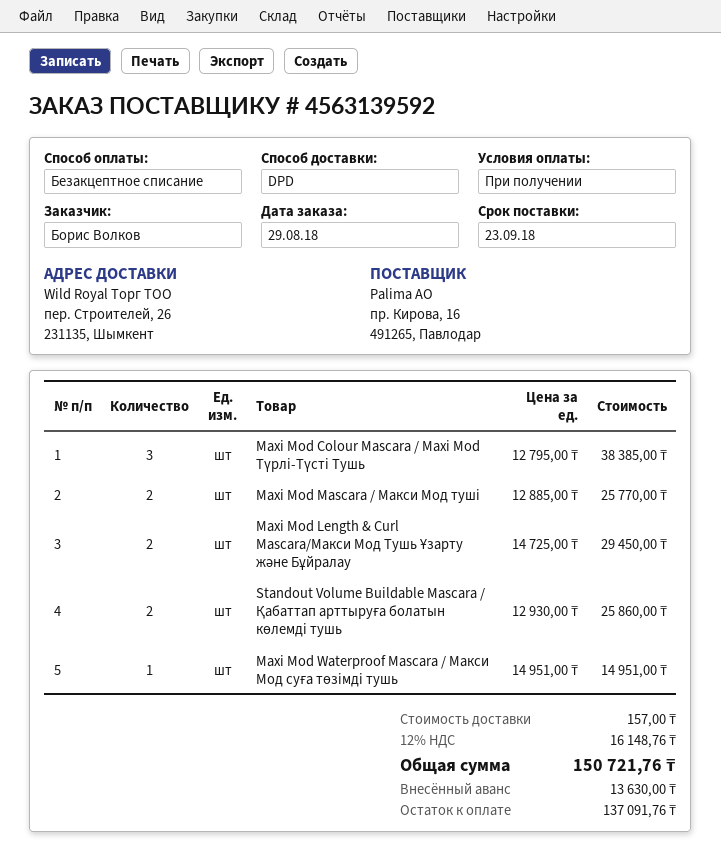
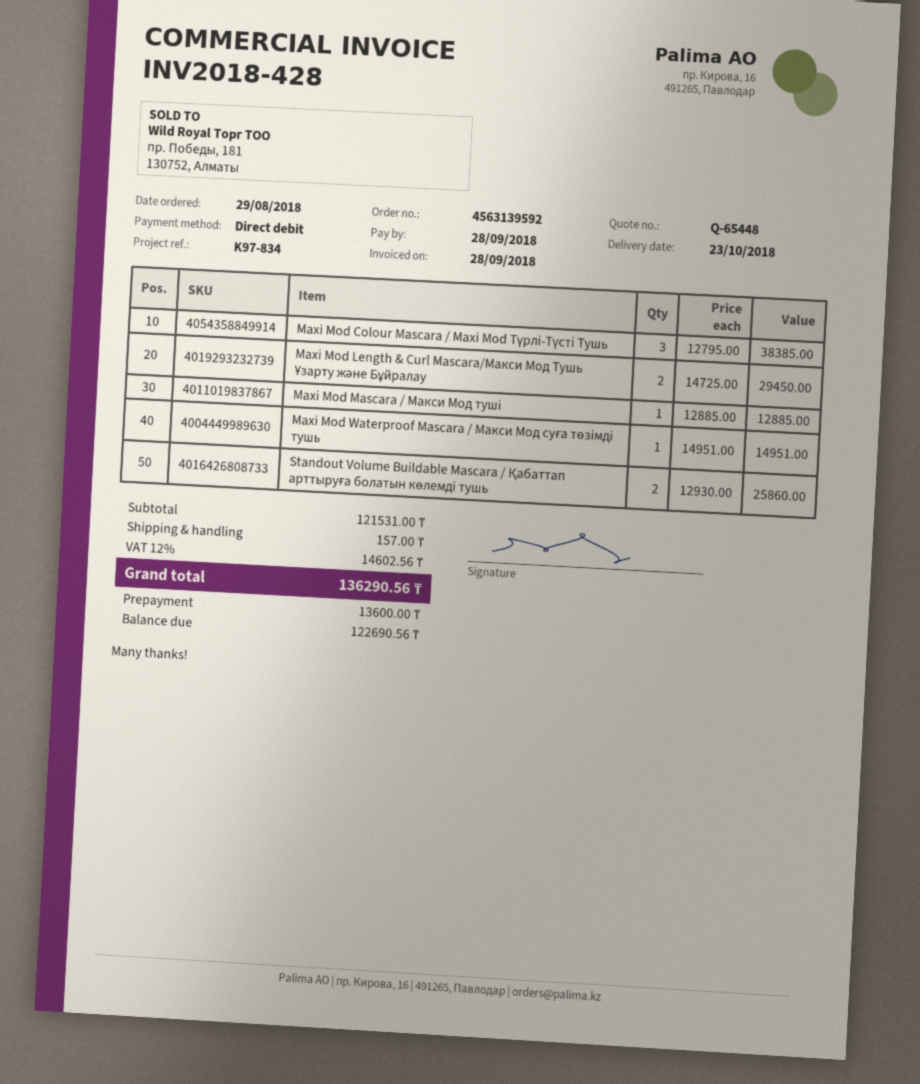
delivery date: 2018-09-23 -> 2018-10-23
Maxi Mod Mascara / Макси Мод туші: 2 x 12885.00 = 25770.00 -> 1 x 12885.00 = 12885.00
tax: 12% = 16148.76 -> 12% = 14602.56
total: 150721.76 -> 136290.56
deposit: 13630.00 -> 13600.00
balance: 137091.76 -> 122690.56

